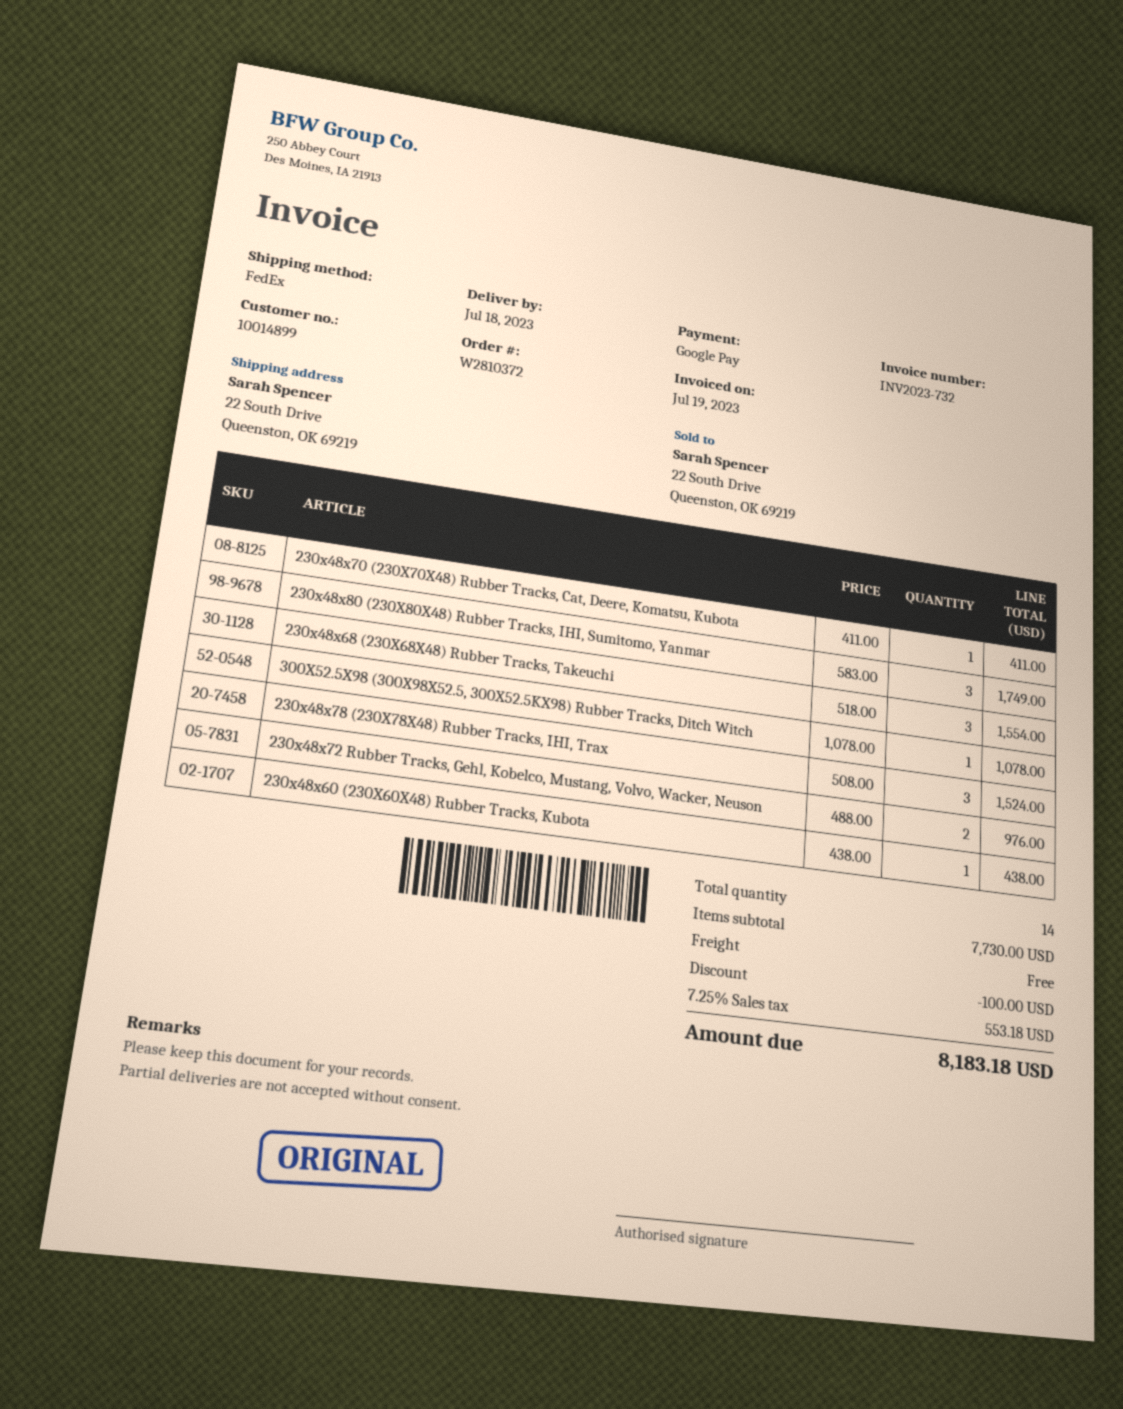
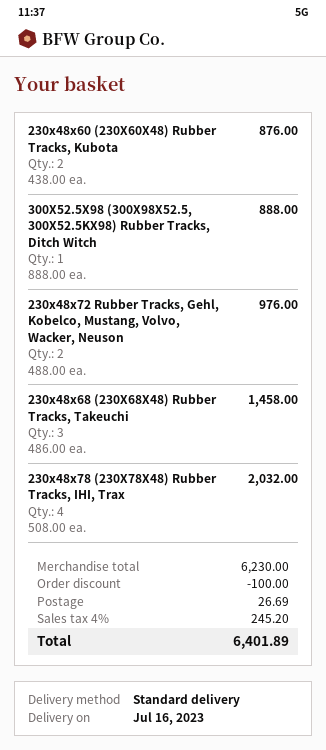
delivery date: 2023-07-18 -> 2023-07-16
shipping method: FedEx -> standard
230x48x70 (230X70X48) Rubber Tracks, Cat, Deere, Komatsu, Kubota: 1 x 411.00 = 411.00 -> none
230x48x80 (230X80X48) Rubber Tracks, IHI, Sumitomo, Yanmar: 3 x 583.00 = 1749.00 -> none
230x48x68 (230X68X48) Rubber Tracks, Takeuchi: 3 x 518.00 = 1554.00 -> 3 x 486.00 = 1458.00
300X52.5X98 (300X98X52.5, 300X52.5KX98) Rubber Tracks, Ditch Witch: 1 x 1078.00 = 1078.00 -> 1 x 888.00 = 888.00
230x48x78 (230X78X48) Rubber Tracks, IHI, Trax: 3 x 508.00 = 1524.00 -> 4 x 508.00 = 2032.00
230x48x60 (230X60X48) Rubber Tracks, Kubota: 1 x 438.00 = 438.00 -> 2 x 438.00 = 876.00
subtotal: 7730.00 -> 6230.00
shipping: 0.00 -> 26.69
tax: 7.25% = 553.18 -> 4% = 245.20
total: 8183.18 -> 6401.89

